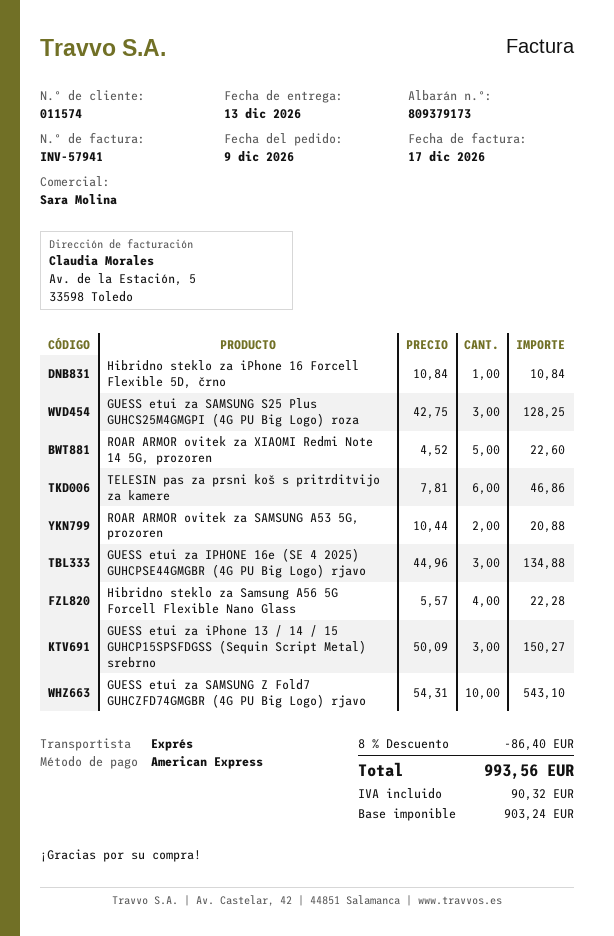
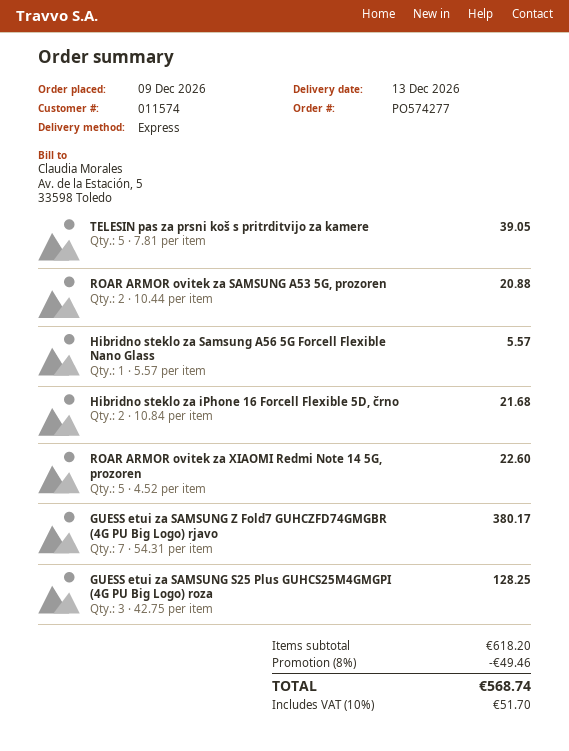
Hibridno steklo za iPhone 16 Forcell Flexible 5D, črno: 1 x 10.84 = 10.84 -> 2 x 10.84 = 21.68
TELESIN pas za prsni koš s pritrditvijo za kamere: 6 x 7.81 = 46.86 -> 5 x 7.81 = 39.05
GUESS etui za IPHONE 16e (SE 4 2025) GUHCPSE44GMGBR (4G PU Big Logo) rjavo: 3 x 44.96 = 134.88 -> none
Hibridno steklo za Samsung A56 5G Forcell Flexible Nano Glass: 4 x 5.57 = 22.28 -> 1 x 5.57 = 5.57
GUESS etui za iPhone 13 / 14 / 15 GUHCP15SPSFDGSS (Sequin Script Metal) srebrno: 3 x 50.09 = 150.27 -> none
GUESS etui za SAMSUNG Z Fold7 GUHCZFD74GMGBR (4G PU Big Logo) rjavo: 10 x 54.31 = 543.10 -> 7 x 54.31 = 380.17
discount: 8% = 86.40 -> 8% = 49.46
tax: 90.32 -> 51.70
total: 993.56 -> 568.74

